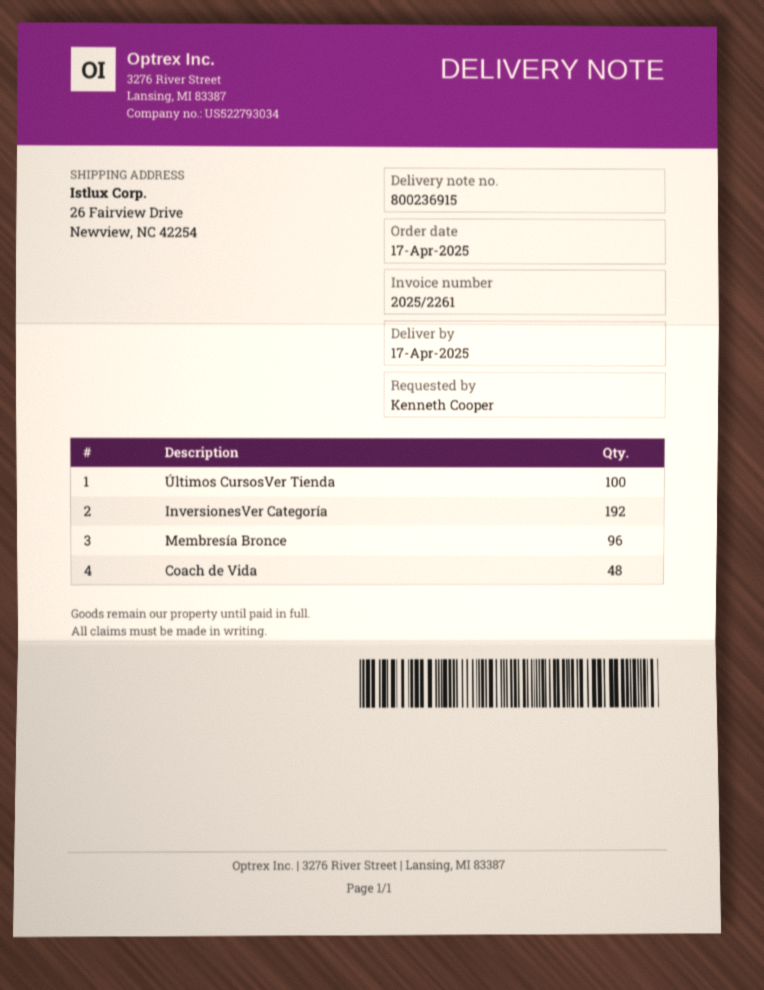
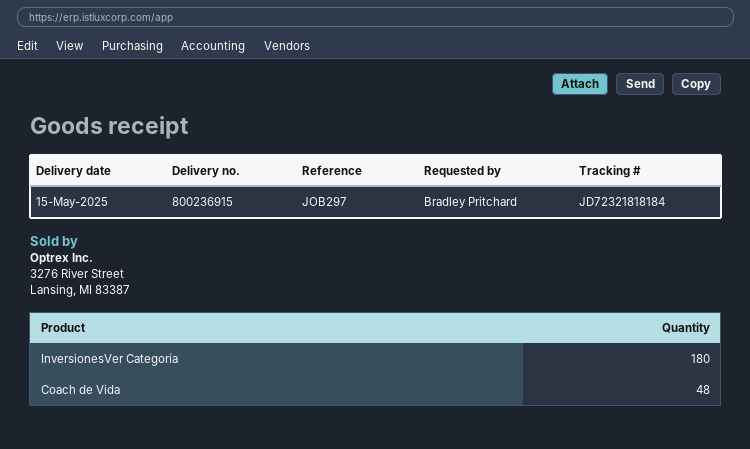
delivery date: 2025-04-17 -> 2025-05-15
ordered by: Kenneth Cooper -> Bradley Pritchard
Últimos CursosVer Tienda: 100 -> none
InversionesVer Categoría: 192 -> 180
Membresía Bronce: 96 -> none

